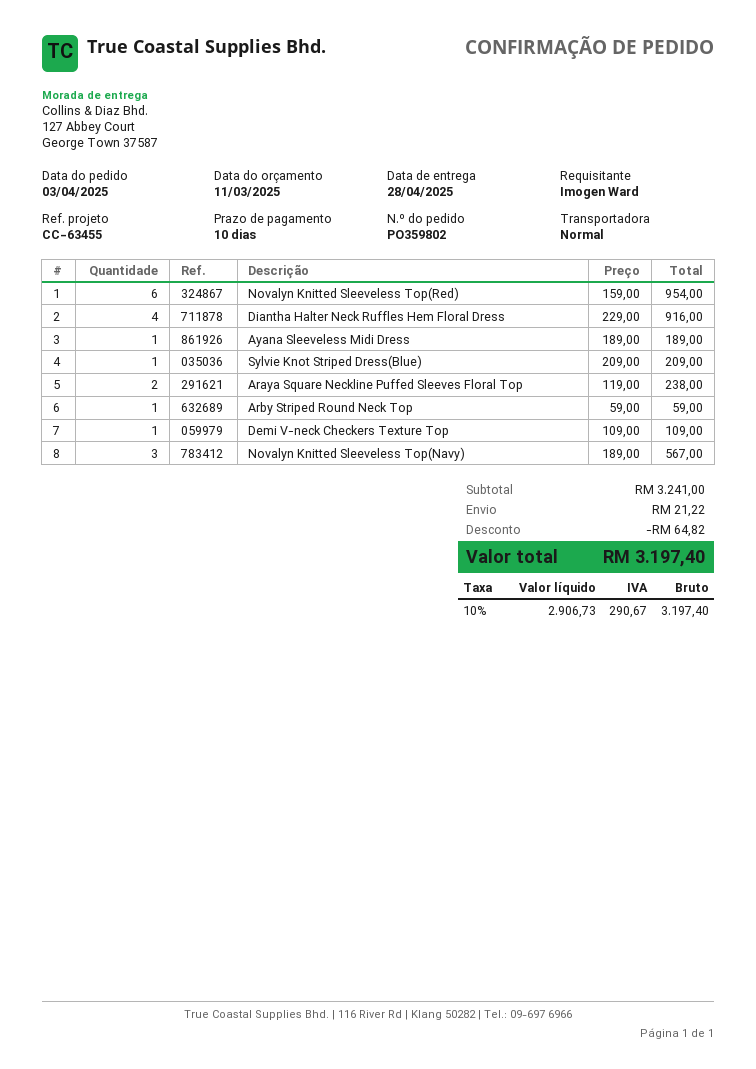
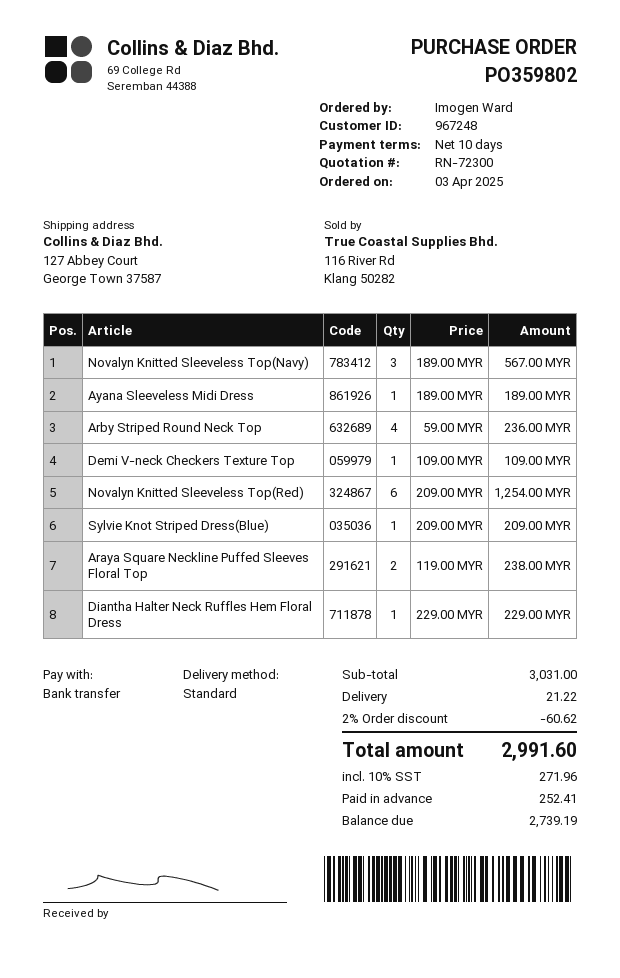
Novalyn Knitted Sleeveless Top(Red): 6 x 159.00 = 954.00 -> 6 x 209.00 = 1254.00
Diantha Halter Neck Ruffles Hem Floral Dress: 4 x 229.00 = 916.00 -> 1 x 229.00 = 229.00
Arby Striped Round Neck Top: 1 x 59.00 = 59.00 -> 4 x 59.00 = 236.00
subtotal: 3241.00 -> 3031.00
discount: 64.82 -> 60.62
tax: 10% = 290.67 -> 10% = 271.96
total: 3197.40 -> 2991.60

